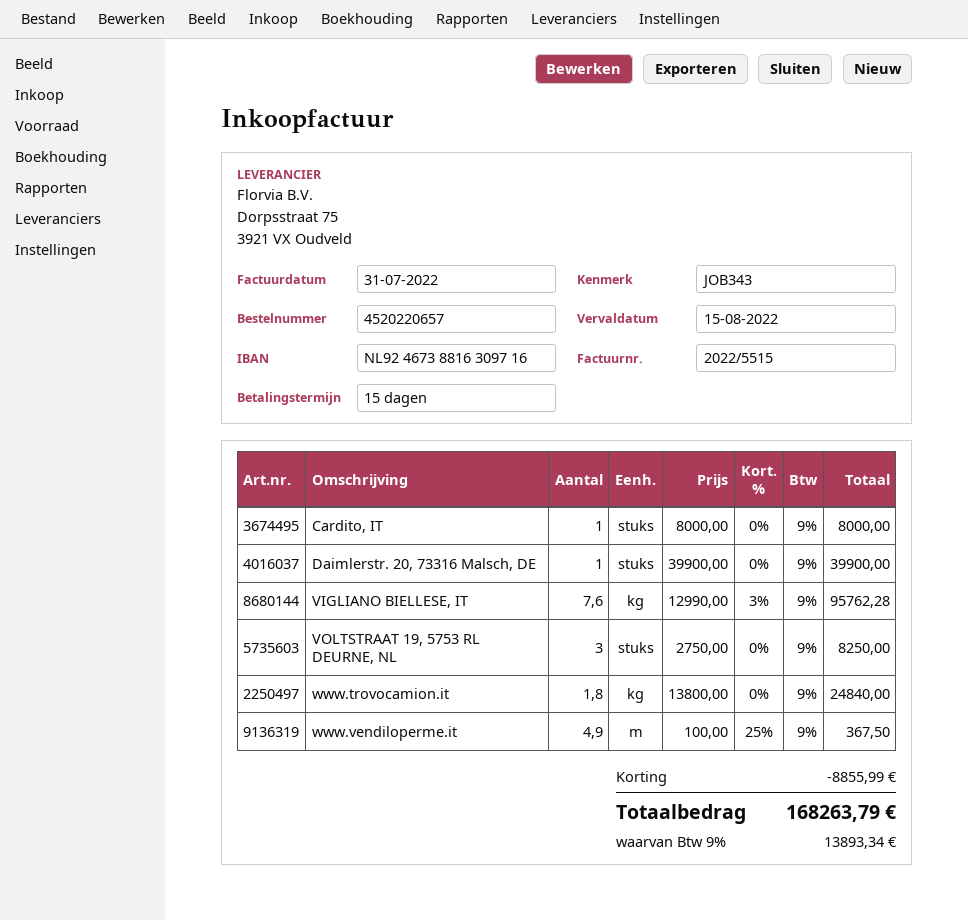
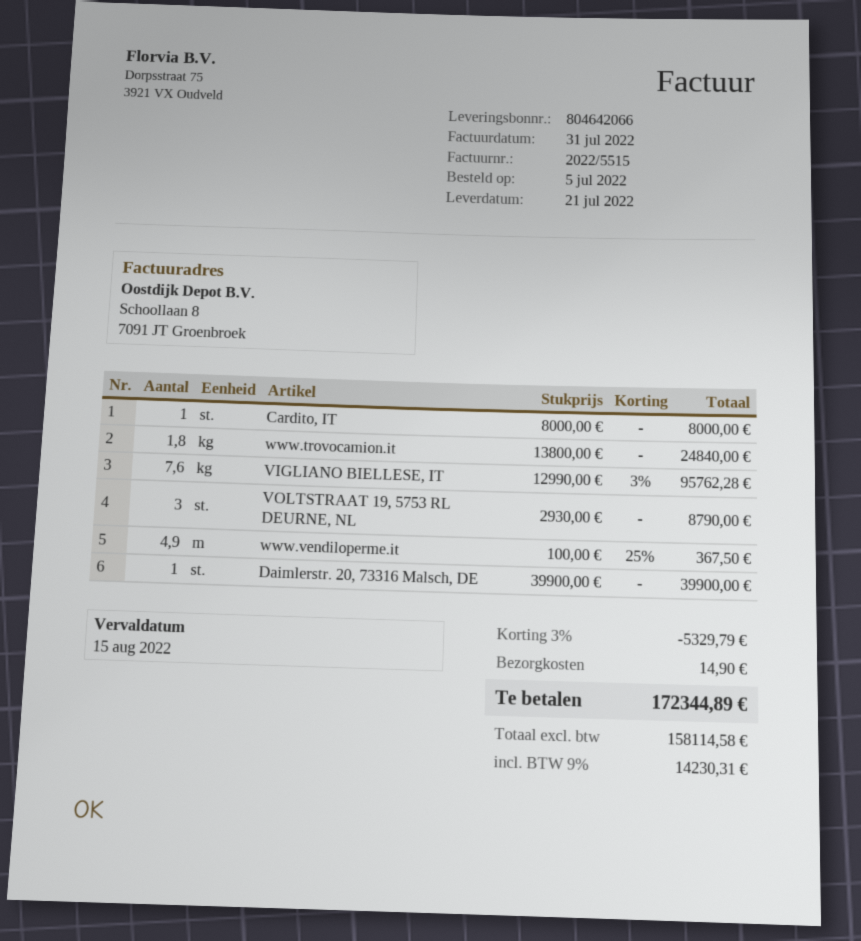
VOLTSTRAAT 19, 5753 RL DEURNE, NL: 3 x 2750.00 = 8250.00 -> 3 x 2930.00 = 8790.00
discount: 8855.99 -> 5329.79
shipping: none -> 14.90
tax: 9% = 13893.34 -> 9% = 14230.31
total: 168263.79 -> 172344.89

